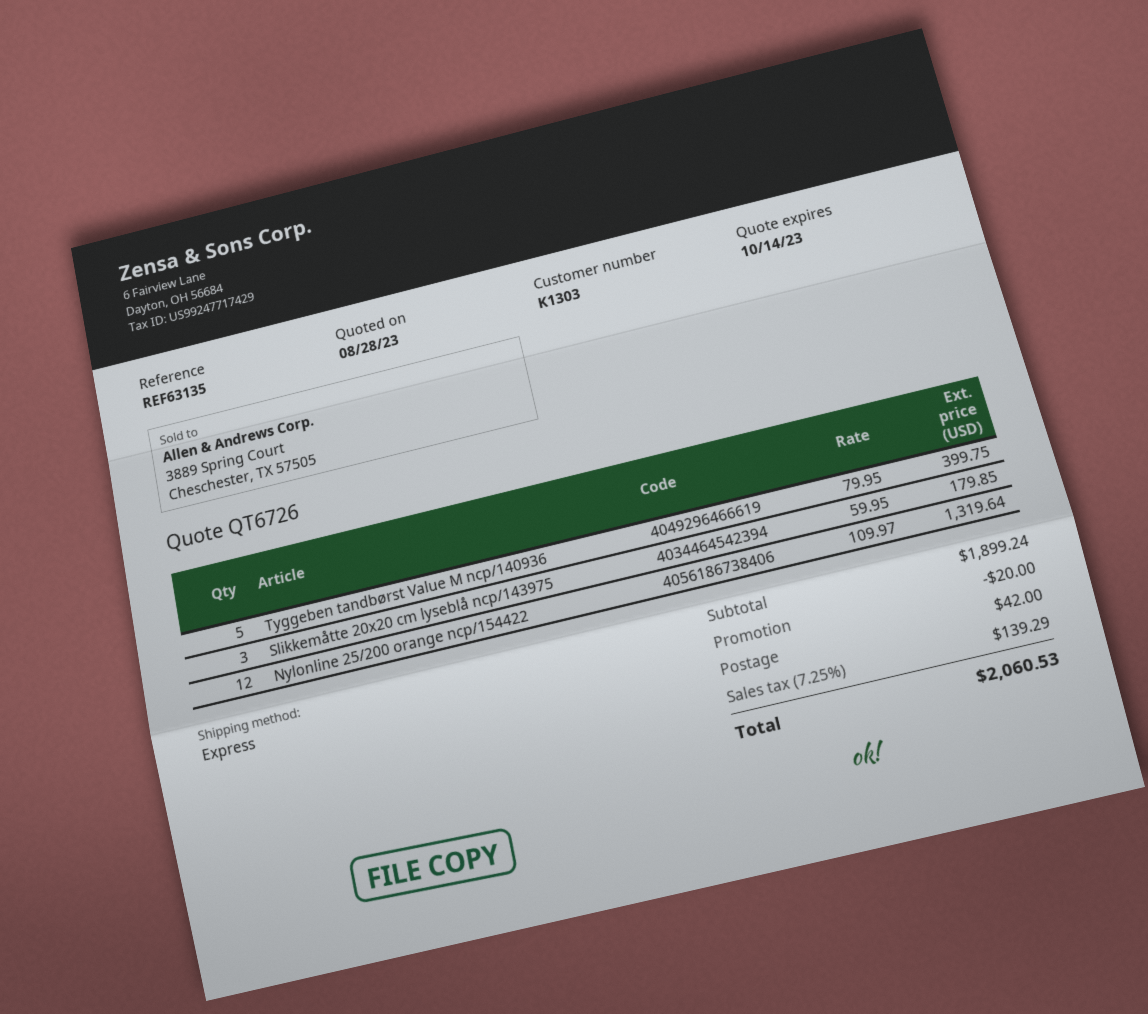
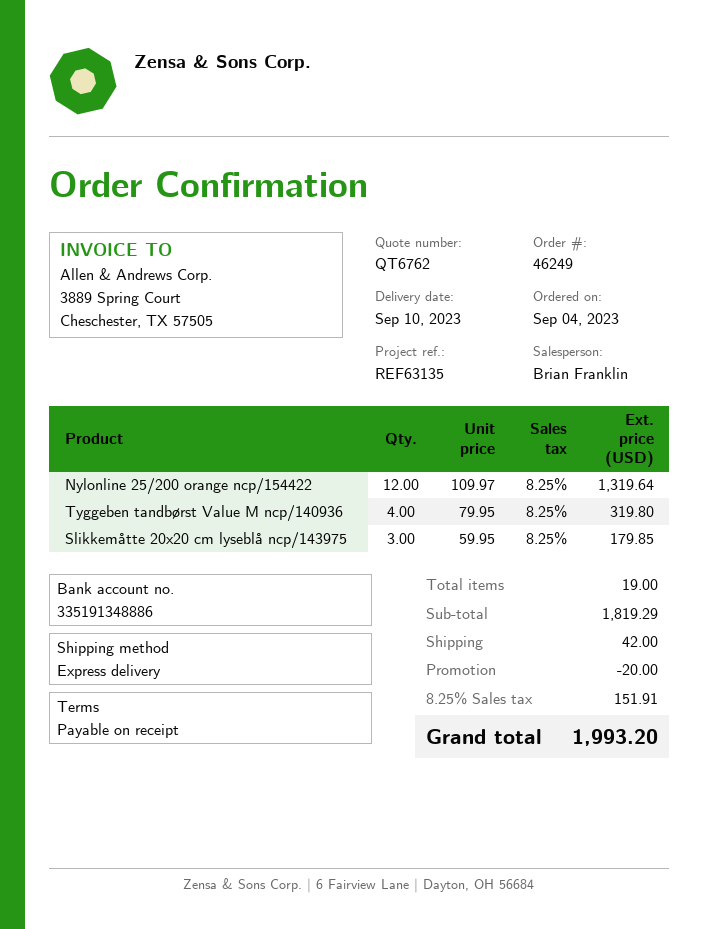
quote number: QT6726 -> QT6762
Tyggeben tandbørst Value M ncp/140936: 5 x 79.95 = 399.75 -> 4 x 79.95 = 319.80
subtotal: 1899.24 -> 1819.29
tax: 7.25% = 139.29 -> 8.25% = 151.91
total: 2060.53 -> 1993.20

